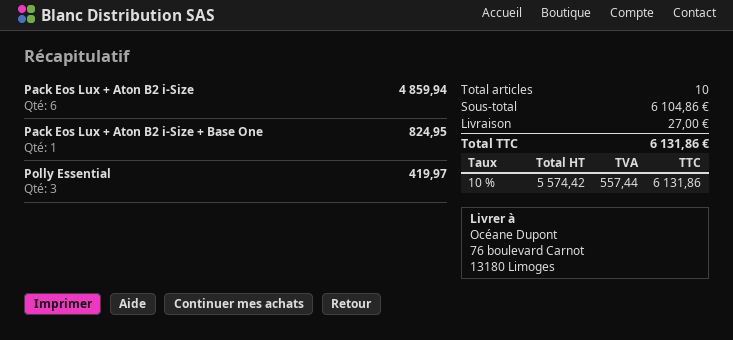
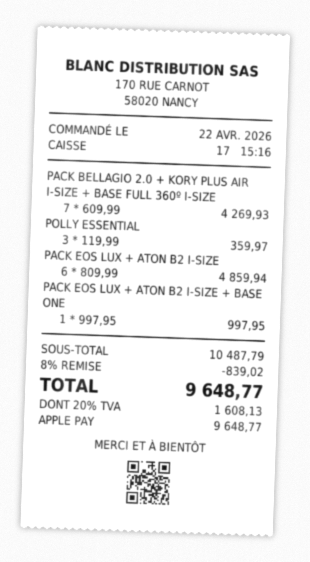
Pack Eos Lux + Aton B2 i-Size + Base One: 1 for 824.95 -> 1 for 997.95
Polly Essential: 3 for 419.97 -> 3 for 359.97
PACK BELLAGIO 2.0 + KORY PLUS AIR I-SIZE + BASE FULL 360º I-SIZE: none -> 7 for 4269.93
subtotal: 6104.86 -> 10487.79
discount: none -> 8% = 839.02
shipping: 27.00 -> none
tax: 10% = 557.44 -> 20% = 1608.13
total: 6131.86 -> 9648.77

